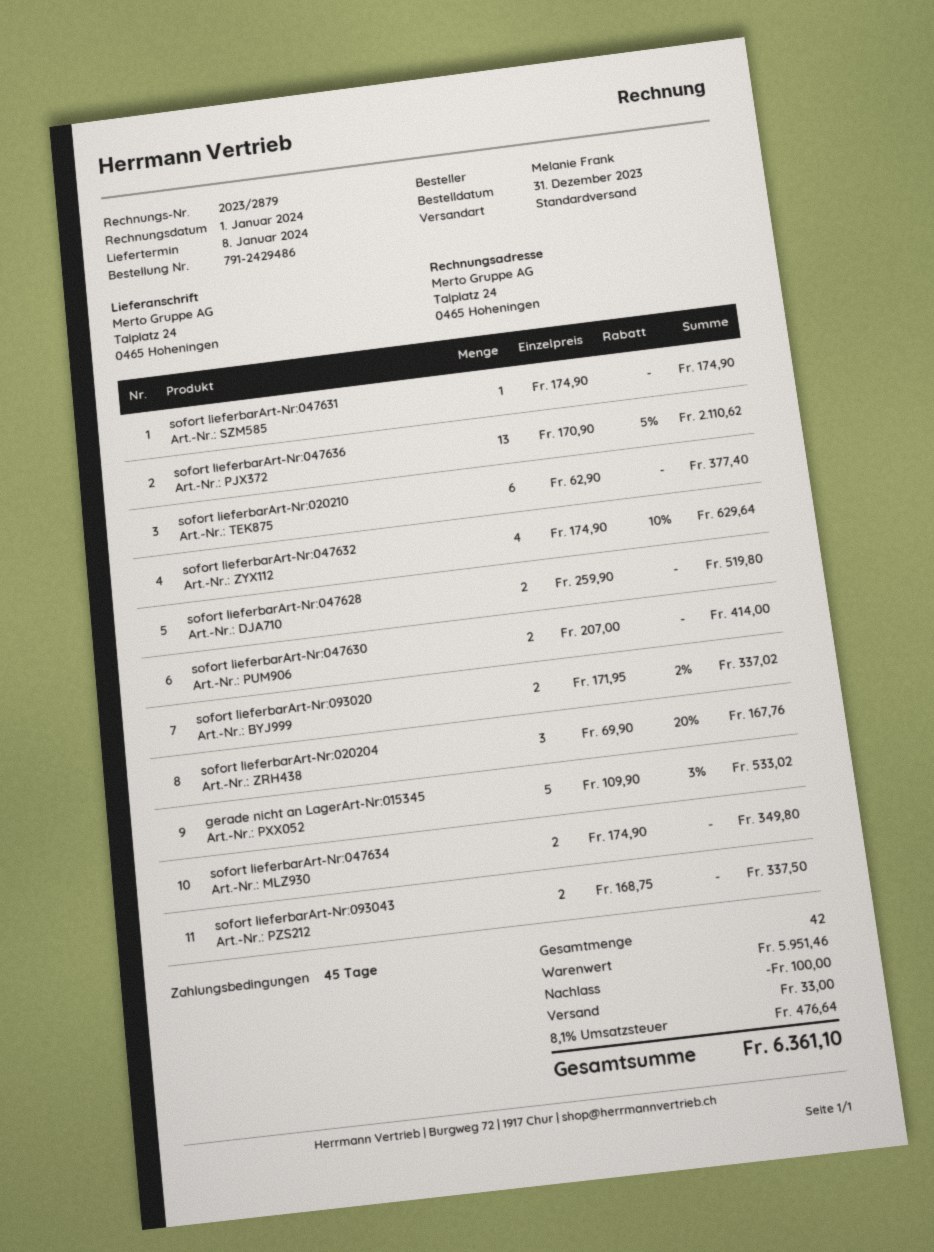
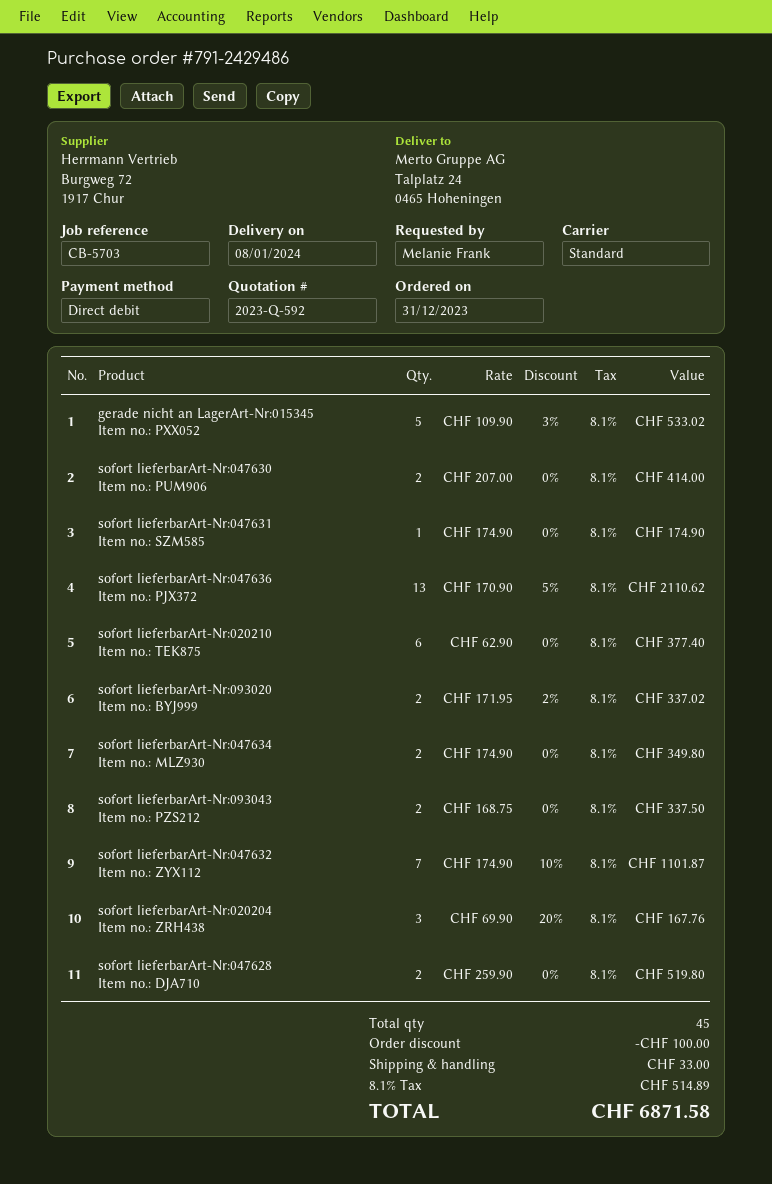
sofort lieferbarArt-Nr:047632: 4 x 174.90 - 10% = 629.64 -> 7 x 174.90 - 10% = 1101.87
total quantity: 42 -> 45
tax: 8.1% = 476.64 -> 8.1% = 514.89
total: 6361.10 -> 6871.58

